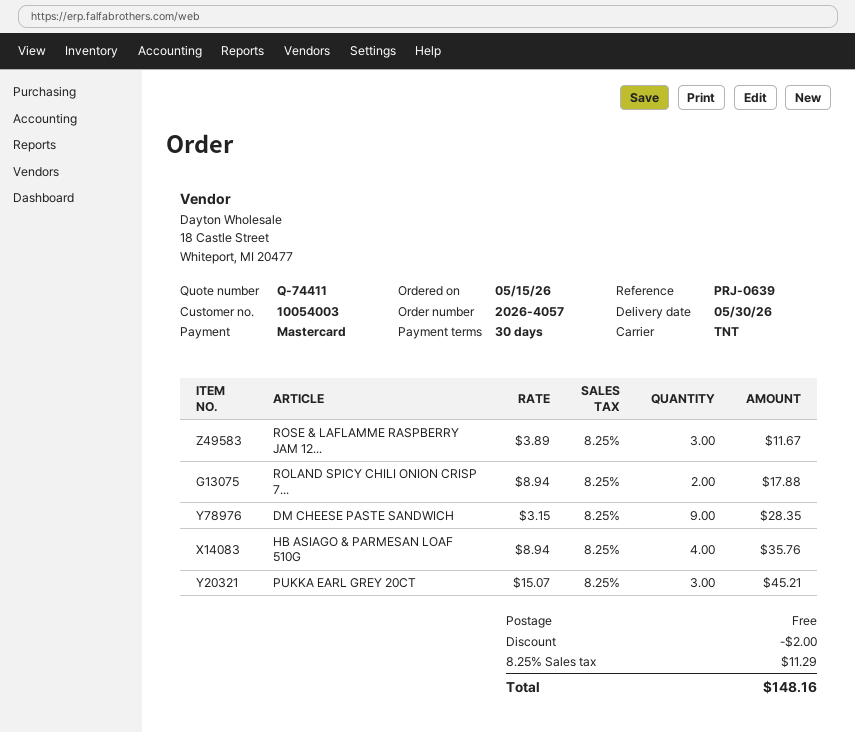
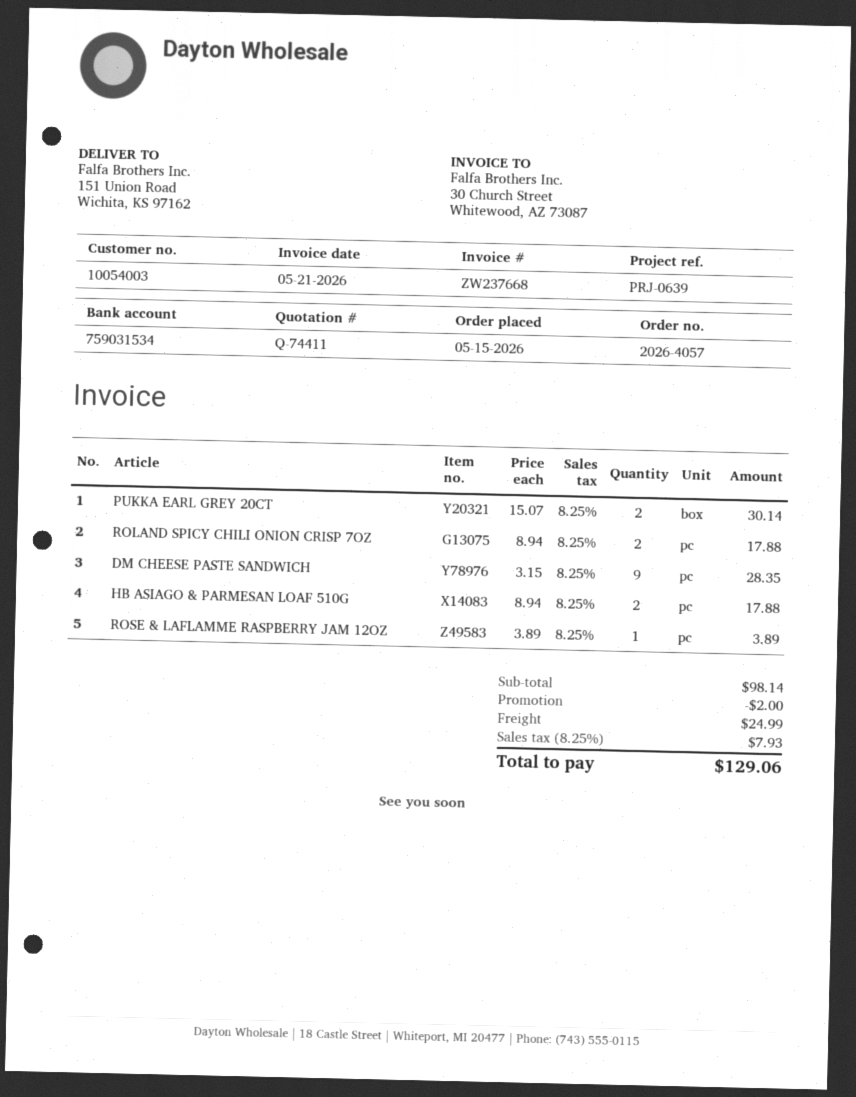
ROSE & LAFLAMME RASPBERRY JAM 12...: 3 x 3.89 = 11.67 -> 1 x 3.89 = 3.89
HB ASIAGO & PARMESAN LOAF 510G: 4 x 8.94 = 35.76 -> 2 x 8.94 = 17.88
PUKKA EARL GREY 20CT: 3 x 15.07 = 45.21 -> 2 x 15.07 = 30.14
shipping: 0.00 -> 24.99
tax: 8.25% = 11.29 -> 8.25% = 7.93
total: 148.16 -> 129.06

